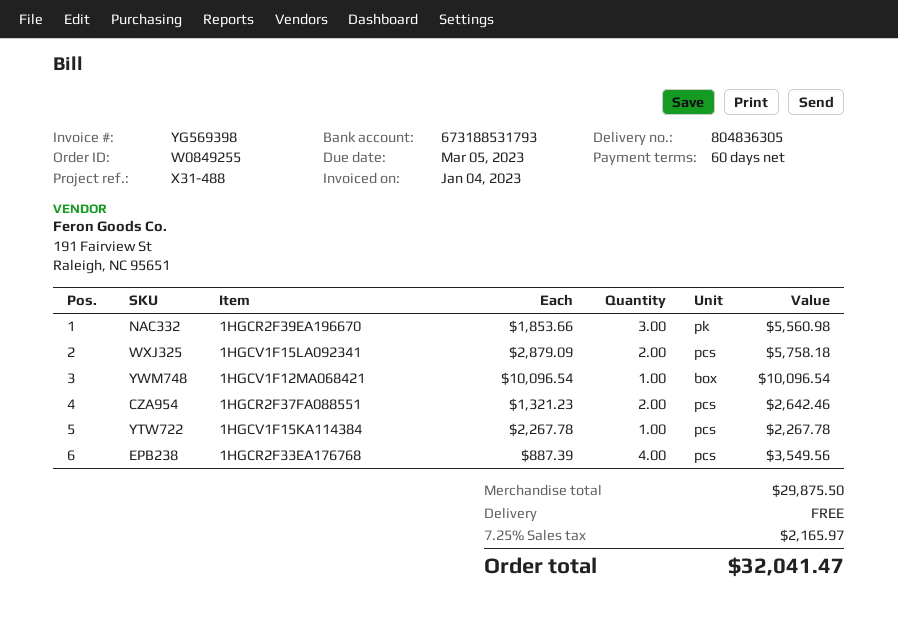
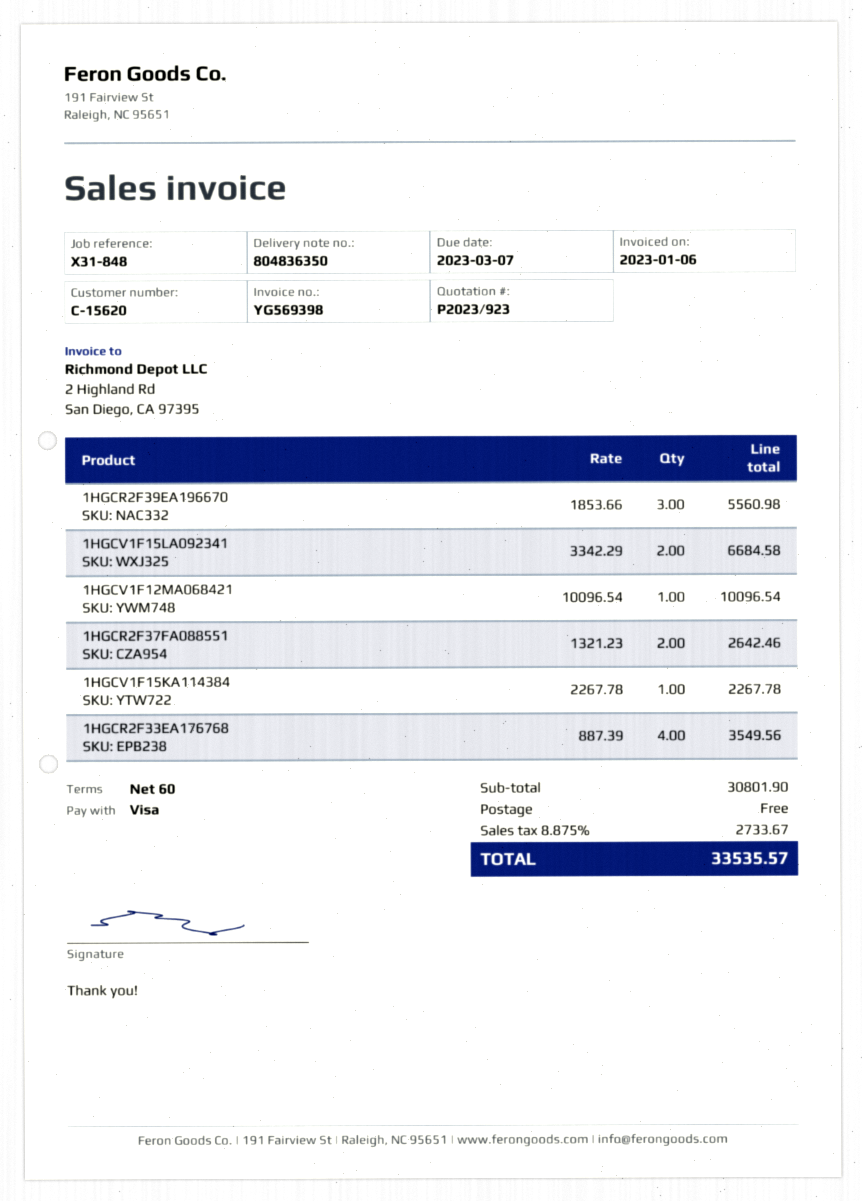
delivery note number: 804836305 -> 804836350
invoice date: 2023-01-04 -> 2023-01-06
due date: 2023-03-05 -> 2023-03-07
reference: X31-488 -> X31-848
1HGCV1F15LA092341: 2 x 2879.09 = 5758.18 -> 2 x 3342.29 = 6684.58
subtotal: 29875.50 -> 30801.90
tax: 7.25% = 2165.97 -> 8.875% = 2733.67
total: 32041.47 -> 33535.57

